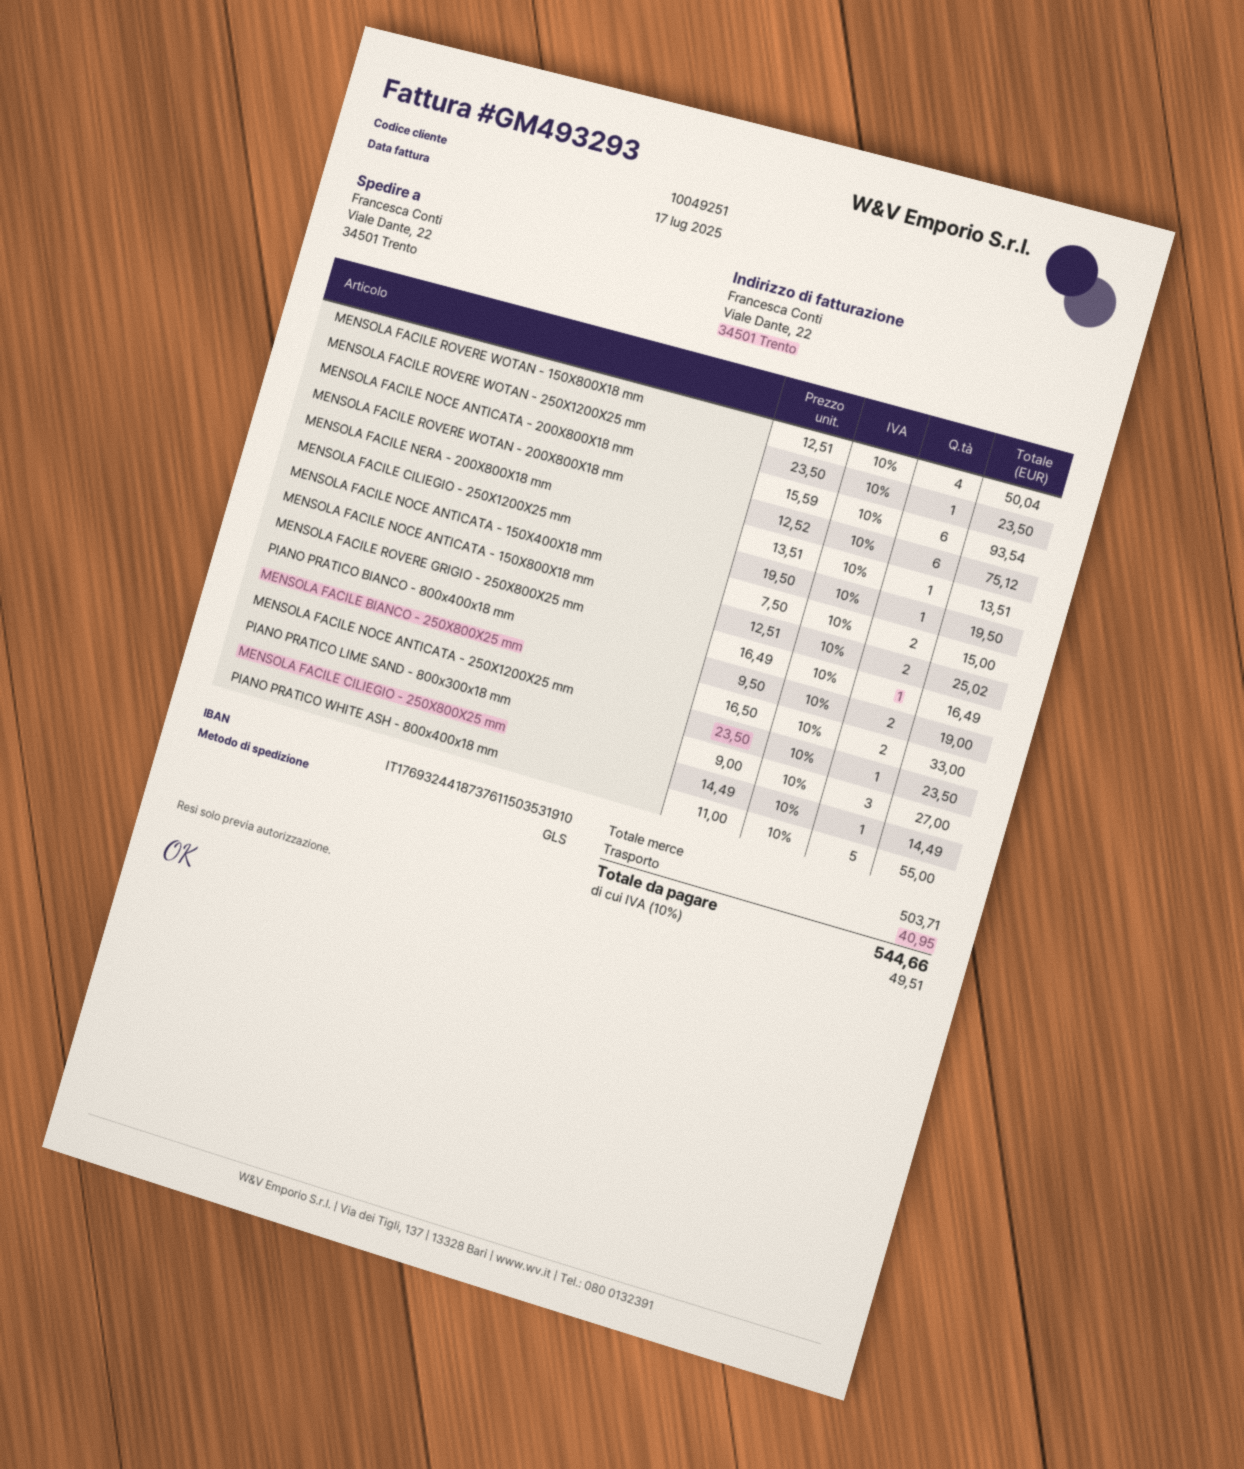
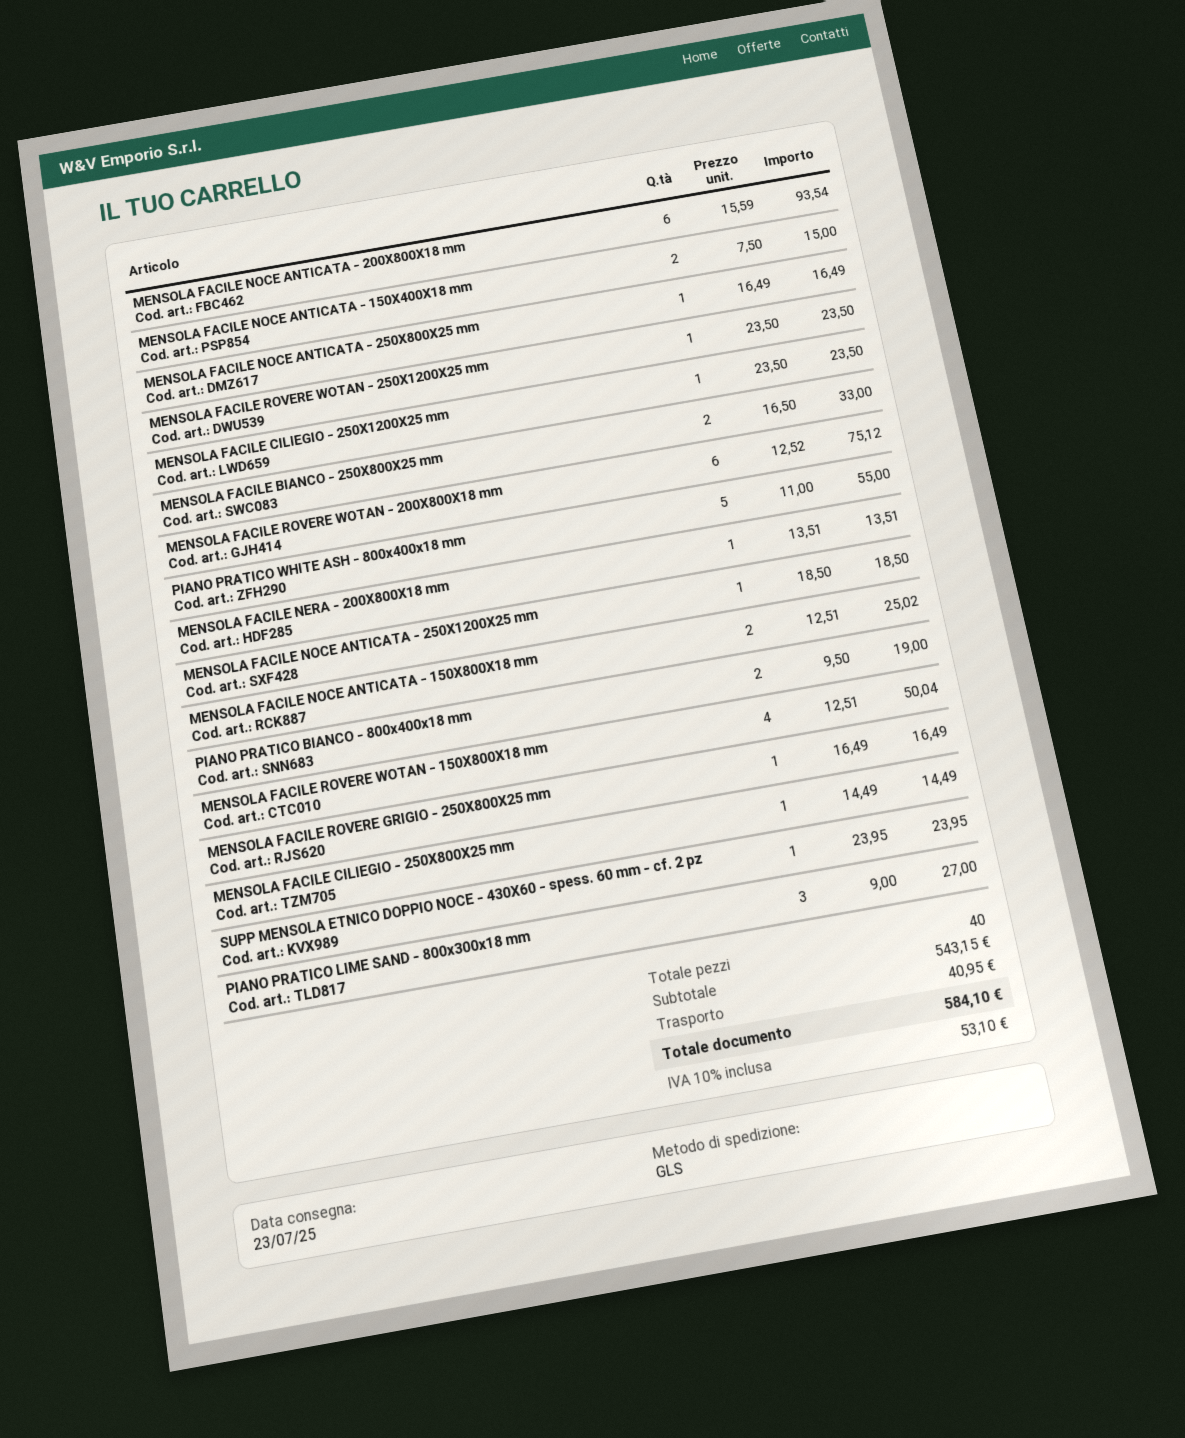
MENSOLA FACILE CILIEGIO - 250X1200X25 mm: 1 x 19.50 = 19.50 -> 1 x 23.50 = 23.50
MENSOLA FACILE NOCE ANTICATA - 250X1200X25 mm: 1 x 23.50 = 23.50 -> 1 x 18.50 = 18.50
MENSOLA FACILE NOCE ANTICATA - 250X800X25 mm: none -> 1 x 16.49 = 16.49
SUPP MENSOLA ETNICO DOPPIO NOCE - 430X60 - spess. 60 mm - cf. 2 pz: none -> 1 x 23.95 = 23.95
subtotal: 503.71 -> 543.15
tax: 10% = 49.51 -> 10% = 53.10
total: 544.66 -> 584.10

